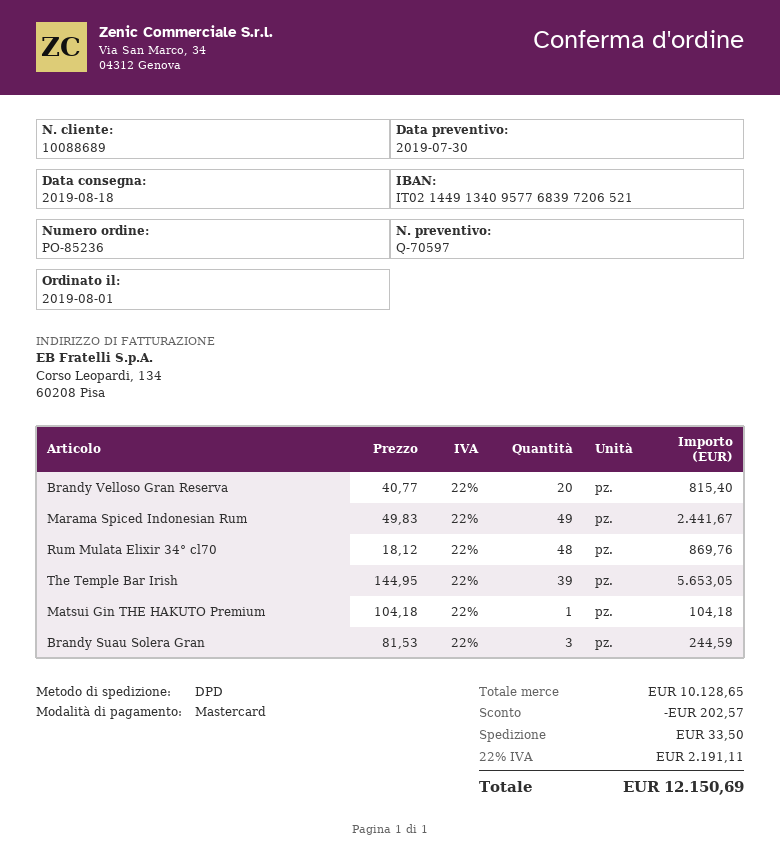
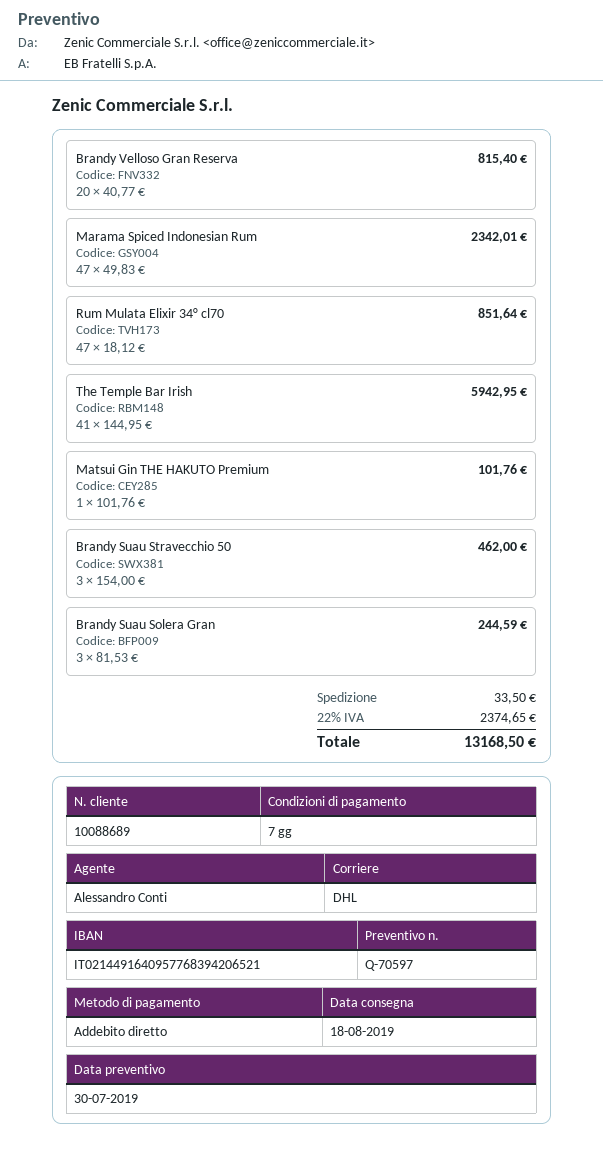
payment method: Mastercard -> direct debit
bank account: IT0214491340957768397206521 -> IT0214491640957768394206521
shipping method: DPD -> DHL
Marama Spiced Indonesian Rum: 49 x 49.83 = 2441.67 -> 47 x 49.83 = 2342.01
Rum Mulata Elixir 34° cl70: 48 x 18.12 = 869.76 -> 47 x 18.12 = 851.64
The Temple Bar Irish: 39 x 144.95 = 5653.05 -> 41 x 144.95 = 5942.95
Matsui Gin THE HAKUTO Premium: 1 x 104.18 = 104.18 -> 1 x 101.76 = 101.76
Brandy Suau Stravecchio 50: none -> 3 x 154.00 = 462.00
discount: 202.57 -> none
tax: 22% = 2191.11 -> 22% = 2374.65
total: 12150.69 -> 13168.50

